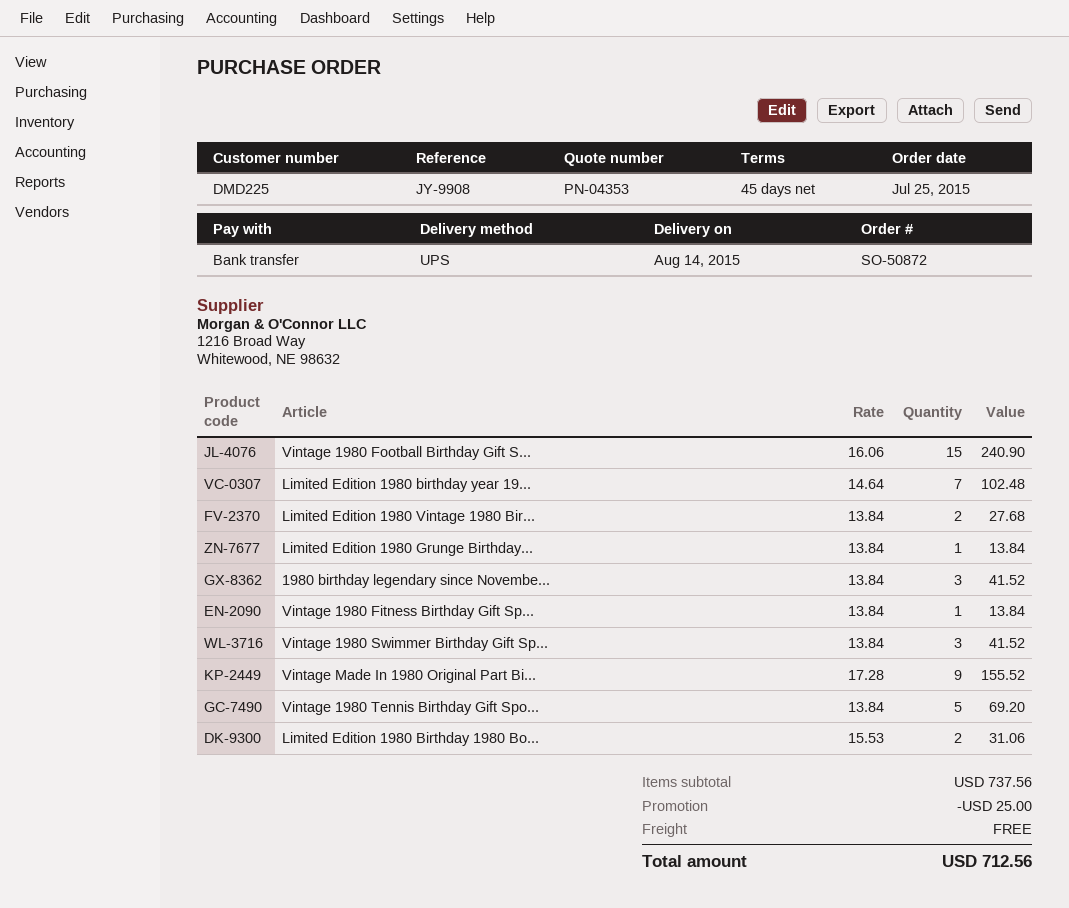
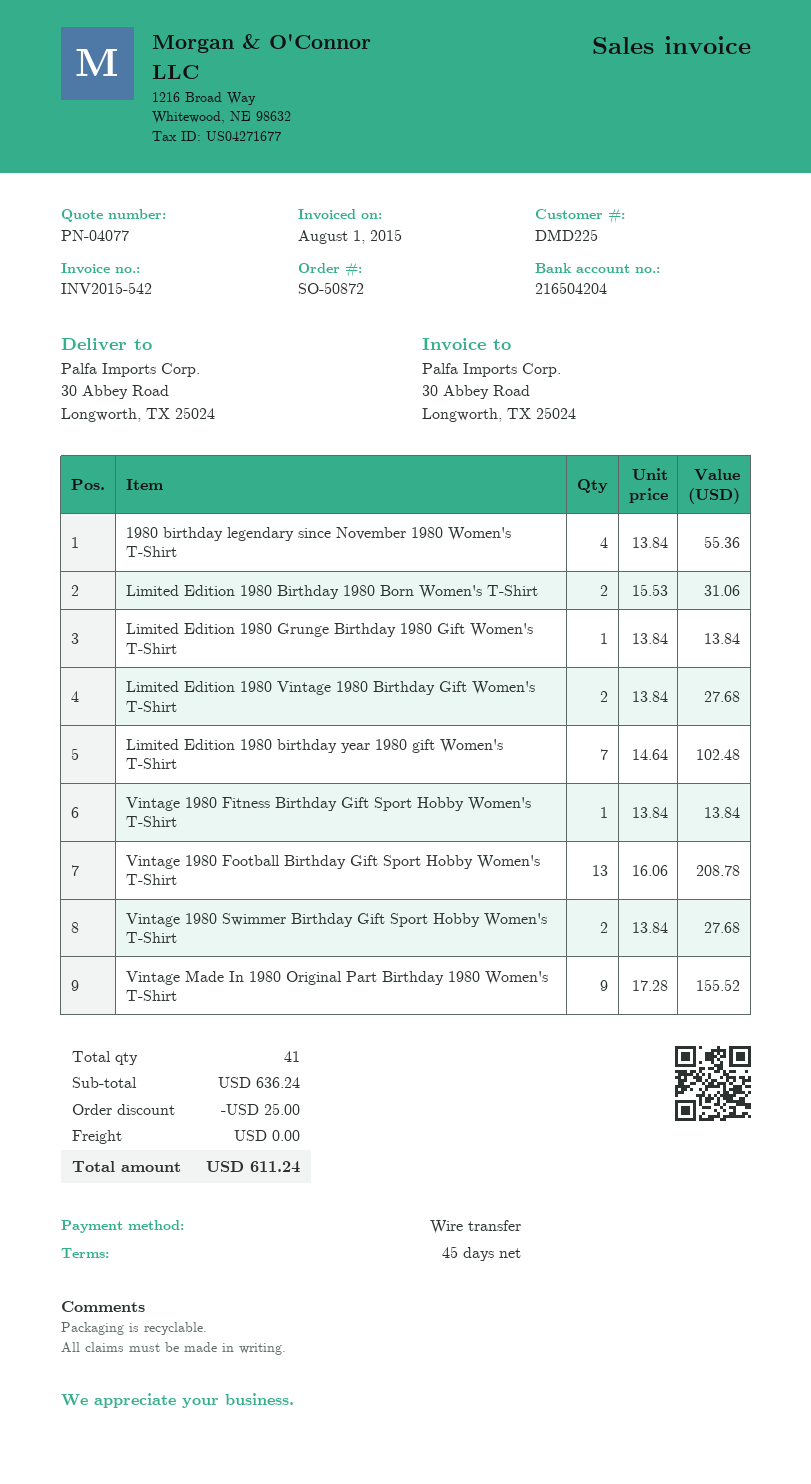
quote number: PN-04353 -> PN-04077
Vintage 1980 Football Birthday Gift S...: 15 x 16.06 = 240.90 -> 13 x 16.06 = 208.78
1980 birthday legendary since Novembe...: 3 x 13.84 = 41.52 -> 4 x 13.84 = 55.36
Vintage 1980 Swimmer Birthday Gift Sp...: 3 x 13.84 = 41.52 -> 2 x 13.84 = 27.68
Vintage 1980 Tennis Birthday Gift Spo...: 5 x 13.84 = 69.20 -> none
subtotal: 737.56 -> 636.24
total: 712.56 -> 611.24

